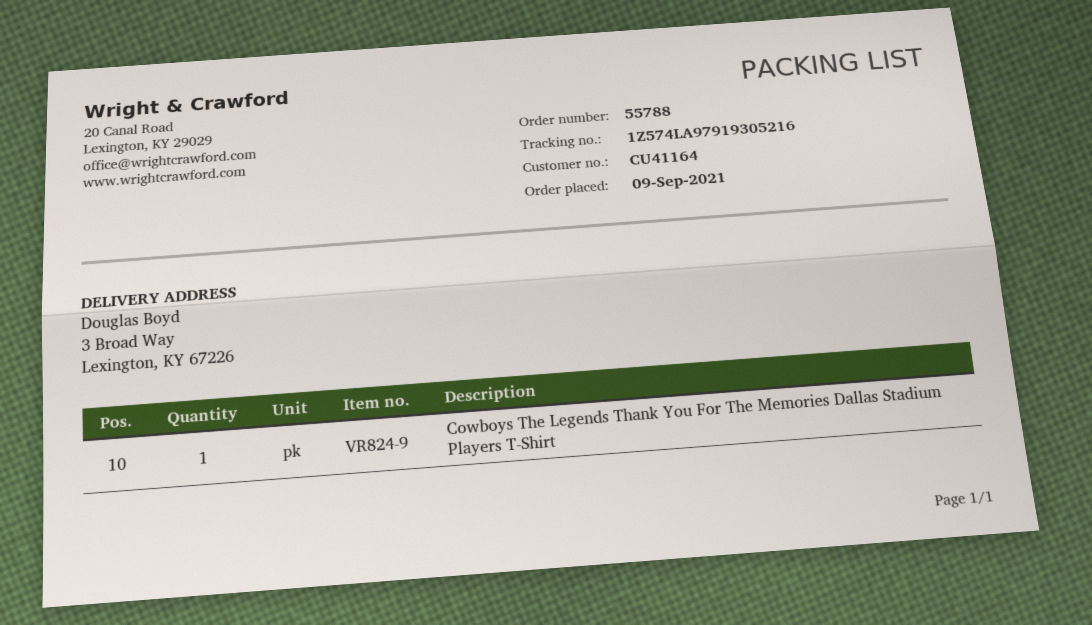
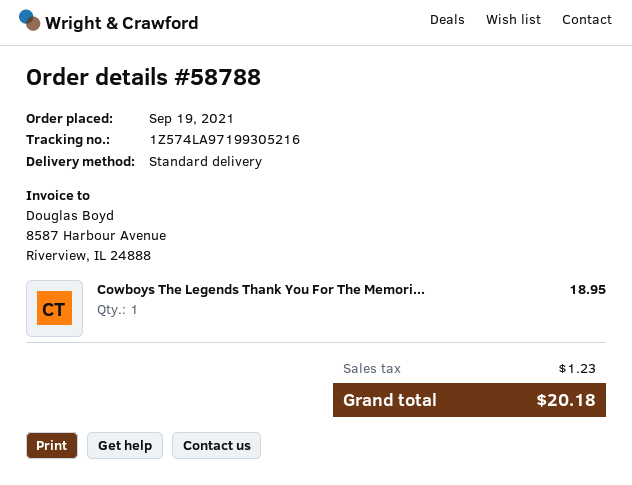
order number: 55788 -> 58788
order date: 2021-09-09 -> 2021-09-19
tracking number: 1Z574LA97919305216 -> 1Z574LA97199305216

